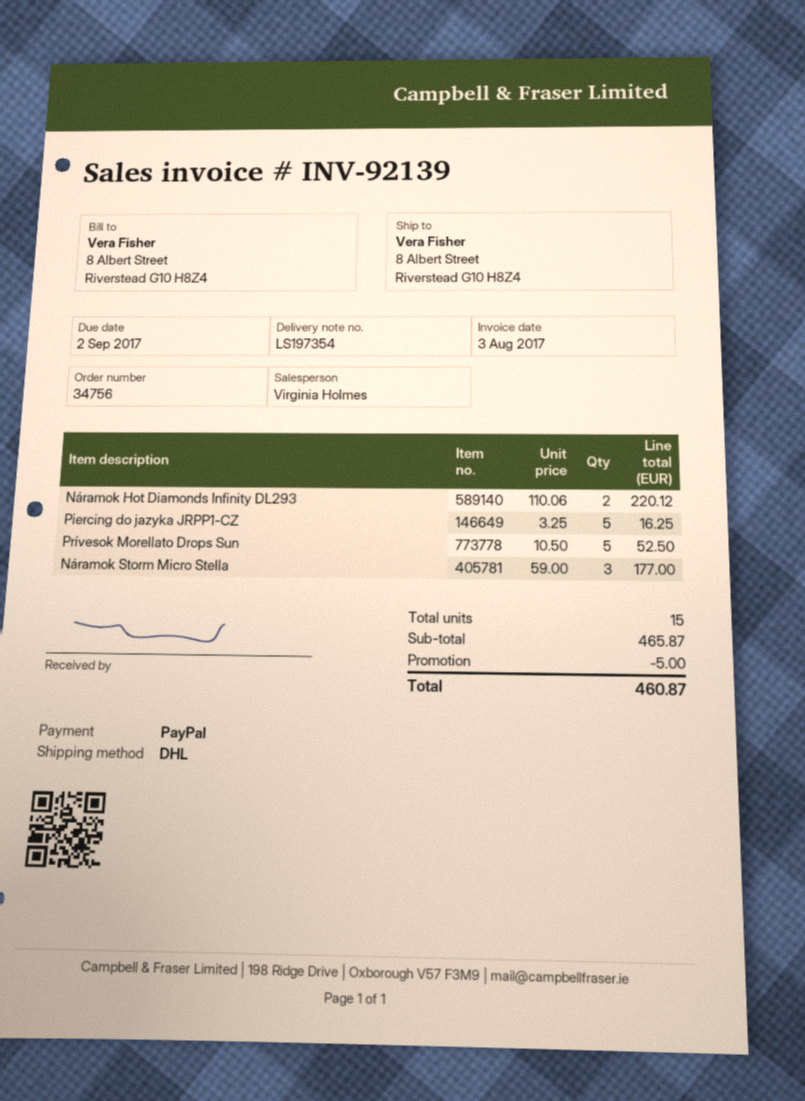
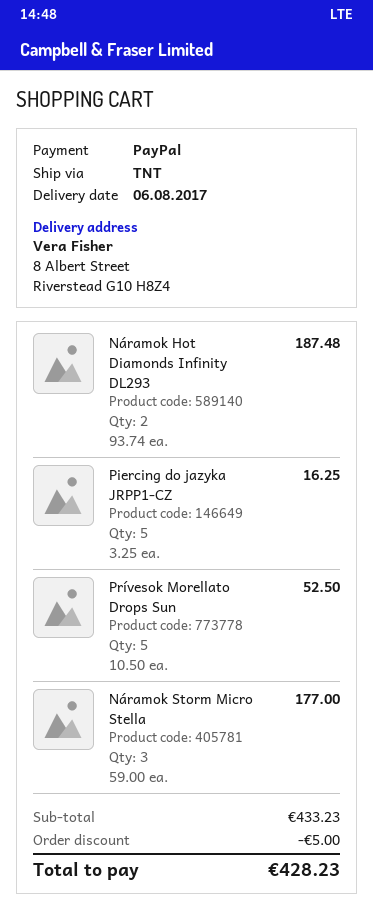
shipping method: DHL -> TNT
Náramok Hot Diamonds Infinity DL293: 2 x 110.06 = 220.12 -> 2 x 93.74 = 187.48
subtotal: 465.87 -> 433.23
total: 460.87 -> 428.23

